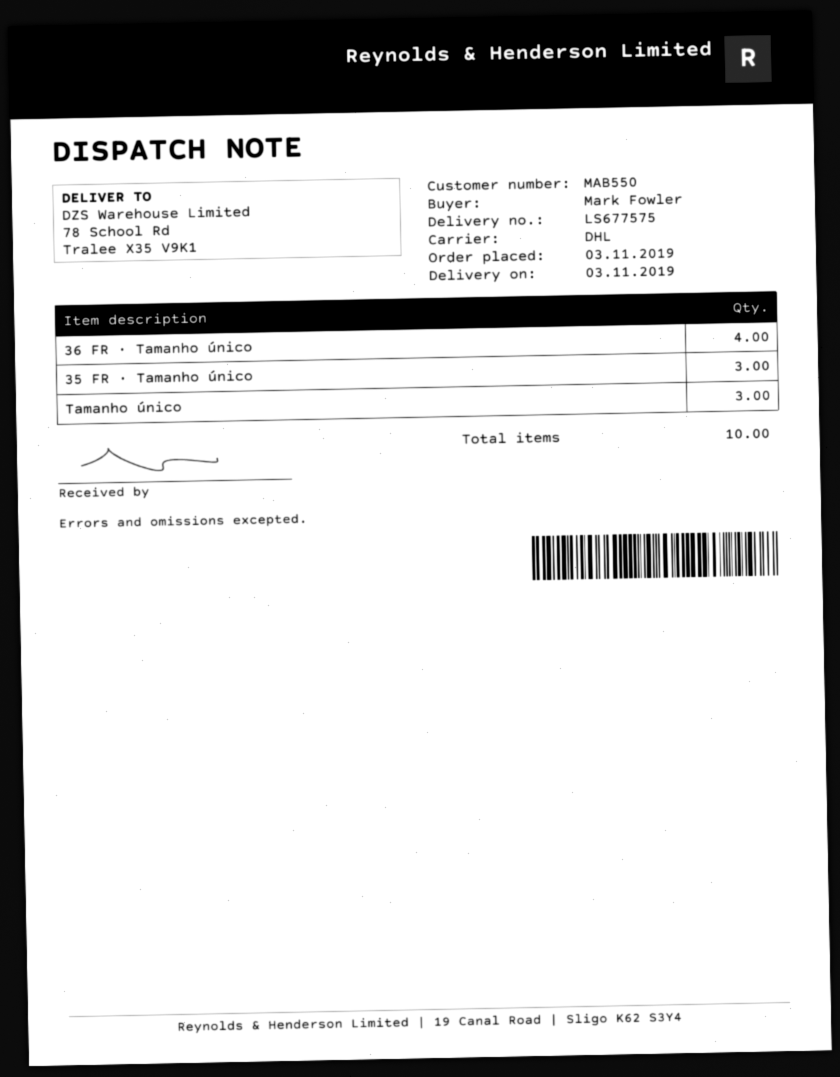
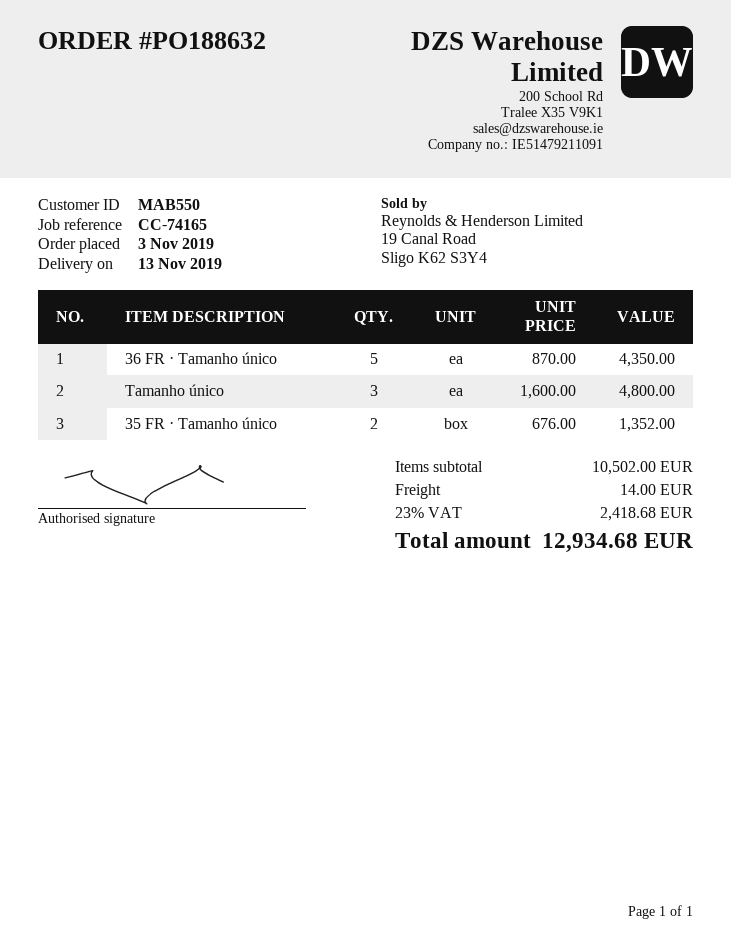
delivery date: 2019-11-03 -> 2019-11-13
36 FR · Tamanho único: 4 -> 5
35 FR · Tamanho único: 3 -> 2

